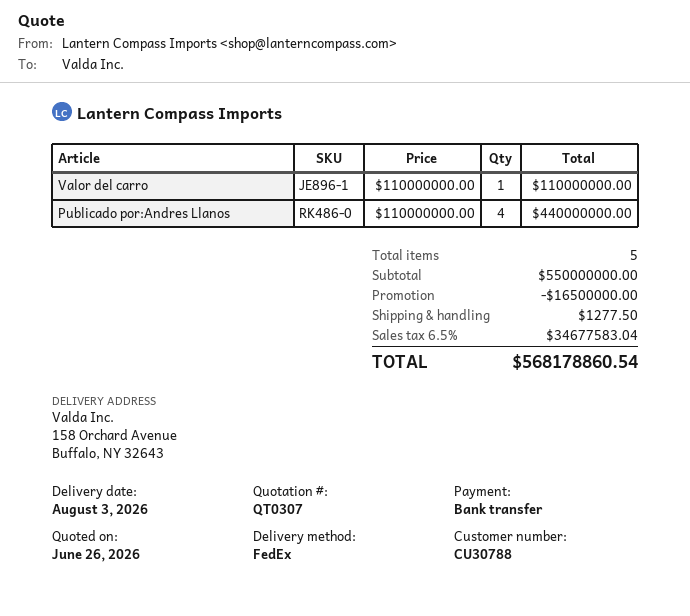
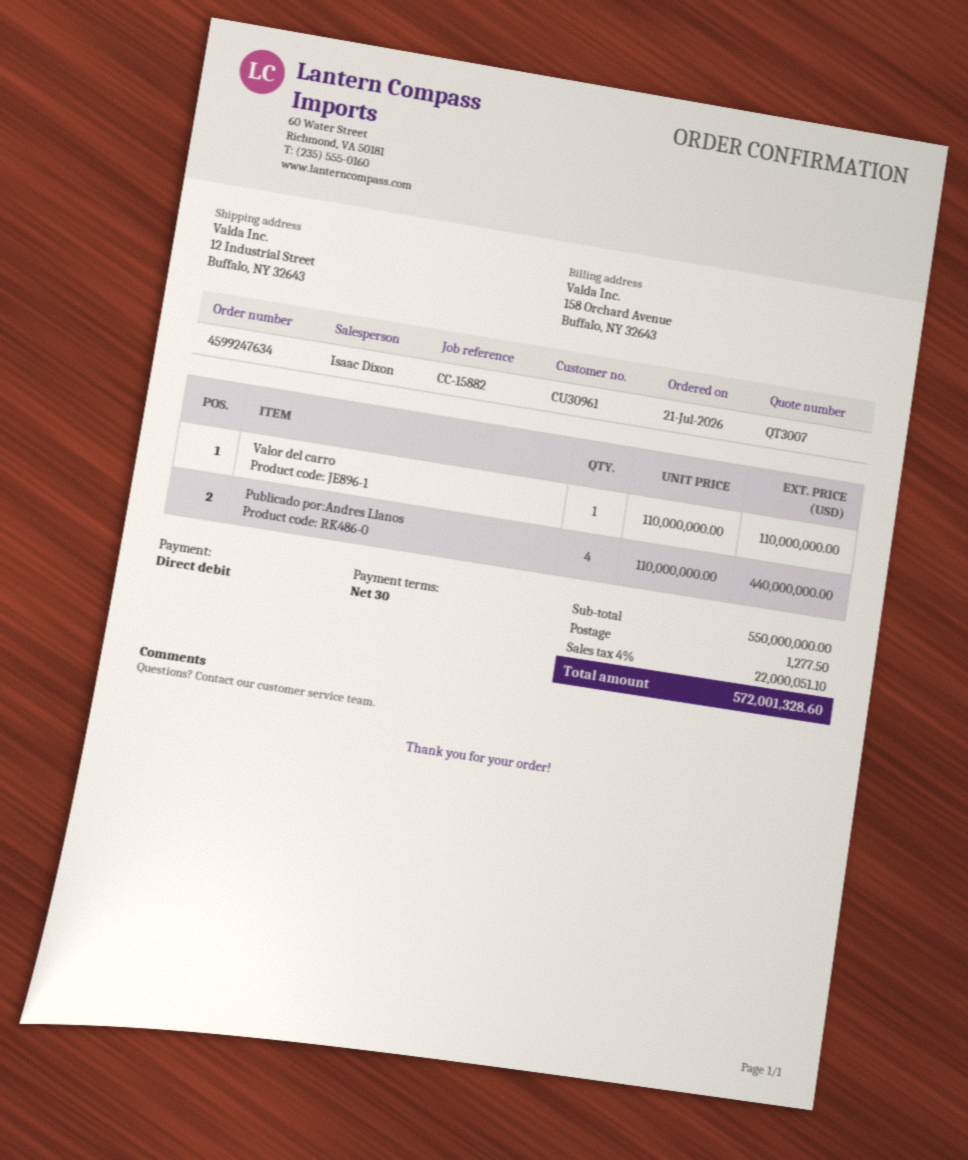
quote number: QT0307 -> QT3007
customer number: CU30788 -> CU30961
payment method: bank transfer -> direct debit
ship to: 158 Orchard Avenue, Buffalo, NY 32643 -> 12 Industrial Street, Buffalo, NY 32643
discount: 16500000.00 -> none
tax: 6.5% = 34677583.04 -> 4% = 22000051.10
total: 568178860.54 -> 572001328.60

